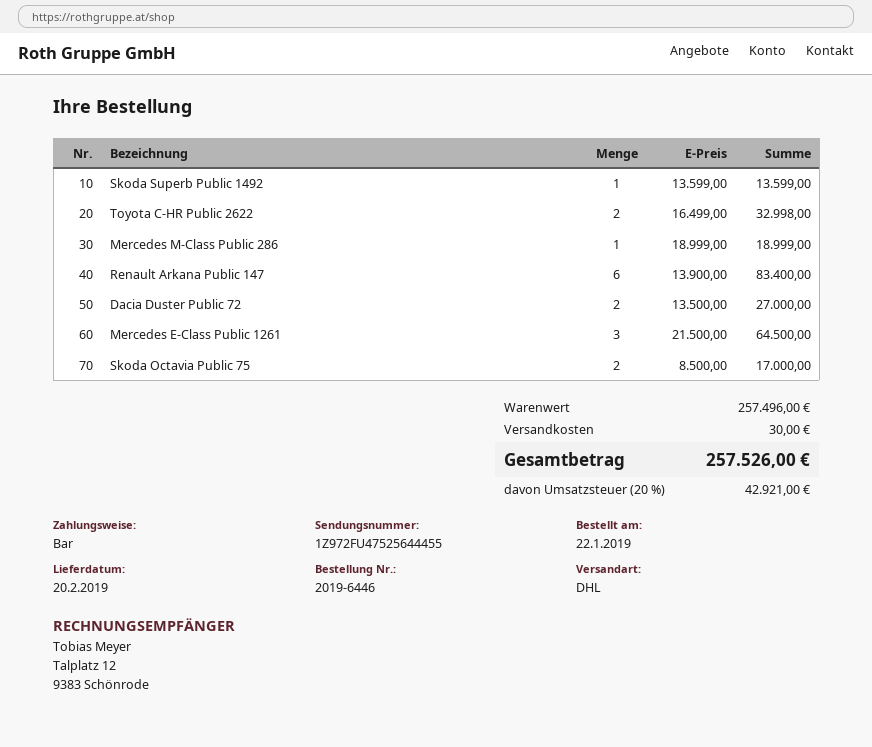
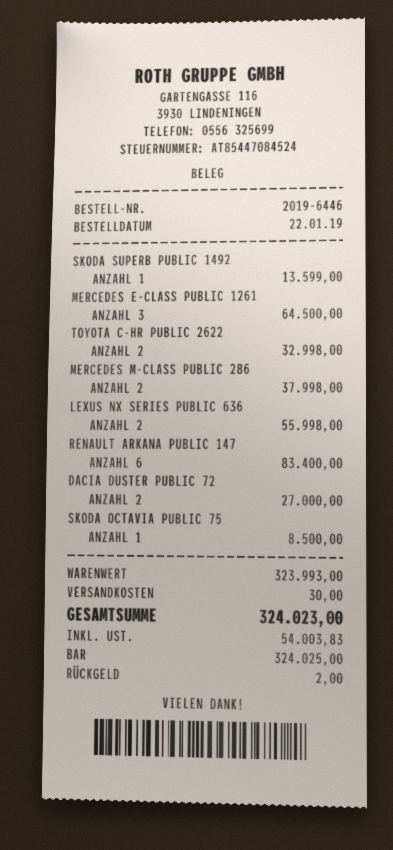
Mercedes M-Class Public 286: 1 for 18999.00 -> 2 for 37998.00
Skoda Octavia Public 75: 2 for 17000.00 -> 1 for 8500.00
LEXUS NX SERIES PUBLIC 636: none -> 2 for 55998.00
subtotal: 257496.00 -> 323993.00
tax: 42921.00 -> 54003.83
total: 257526.00 -> 324023.00

